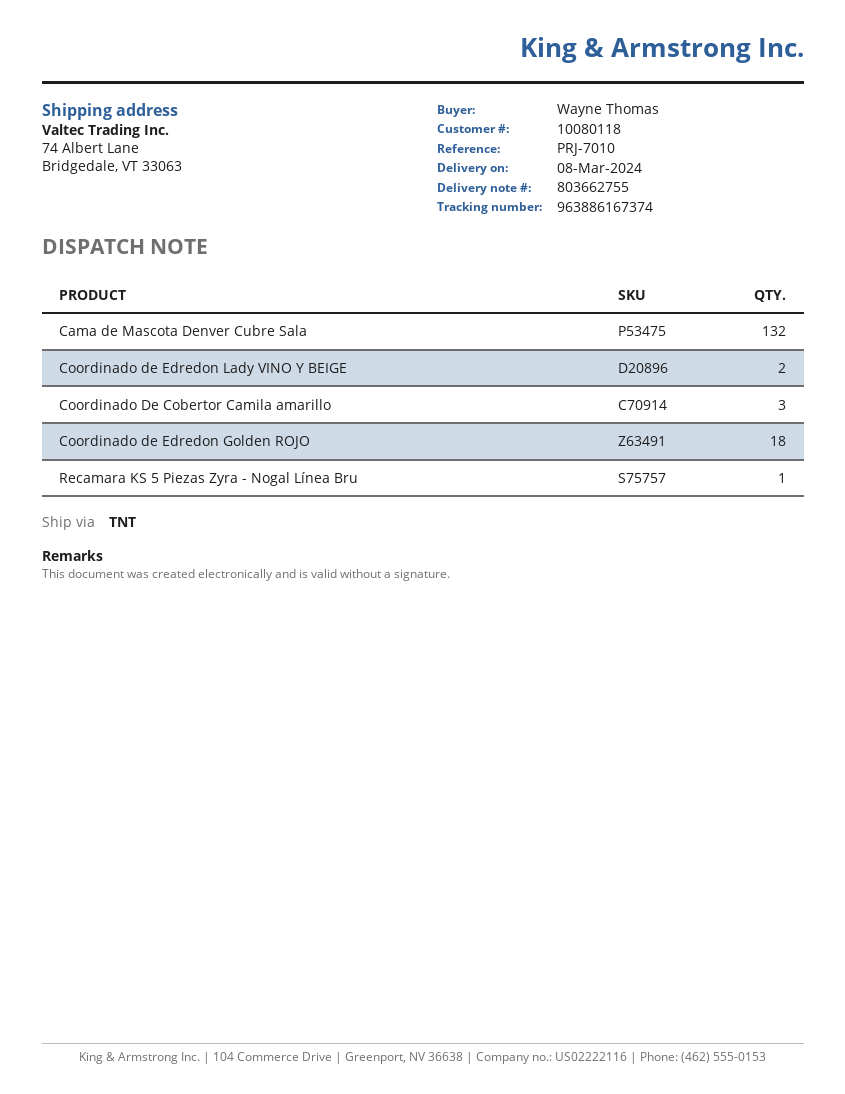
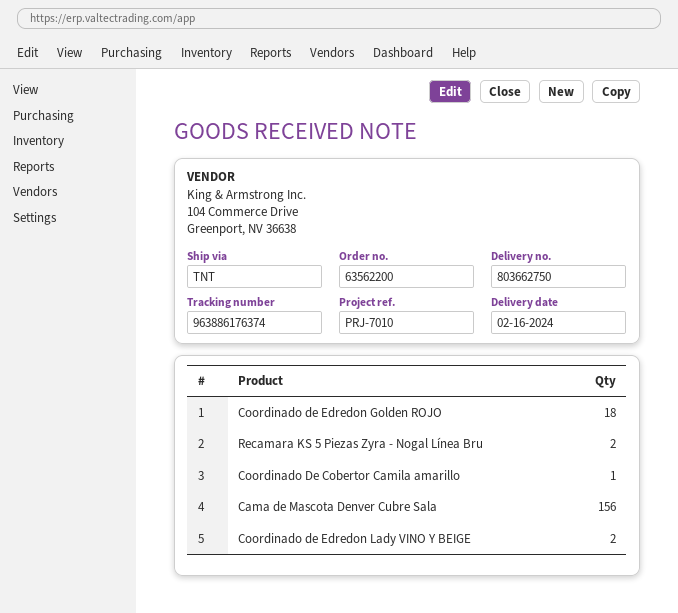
delivery note number: 803662755 -> 803662750
delivery date: 2024-03-08 -> 2024-02-16
tracking number: 963886167374 -> 963886176374
Cama de Mascota Denver Cubre Sala: 132 -> 156
Coordinado De Cobertor Camila amarillo: 3 -> 1
Recamara KS 5 Piezas Zyra - Nogal Línea Bru: 1 -> 2

